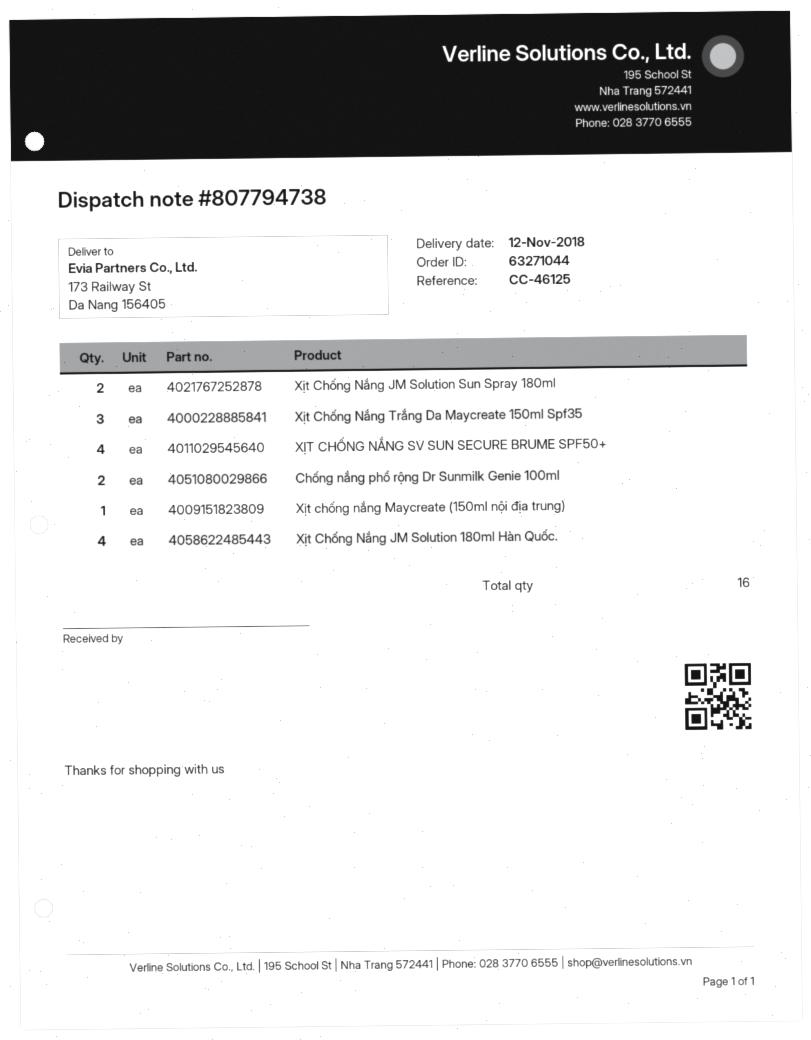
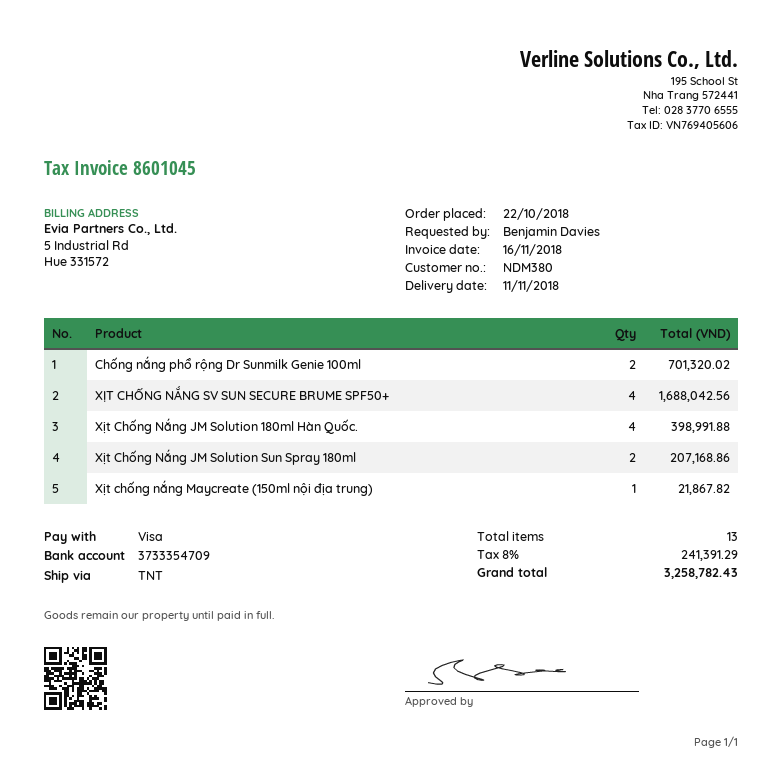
delivery date: 2018-11-12 -> 2018-11-11
Xịt Chống Nắng Trắng Da Maycreate 150ml Spf35: 3 -> none
total quantity: 16 -> 13

